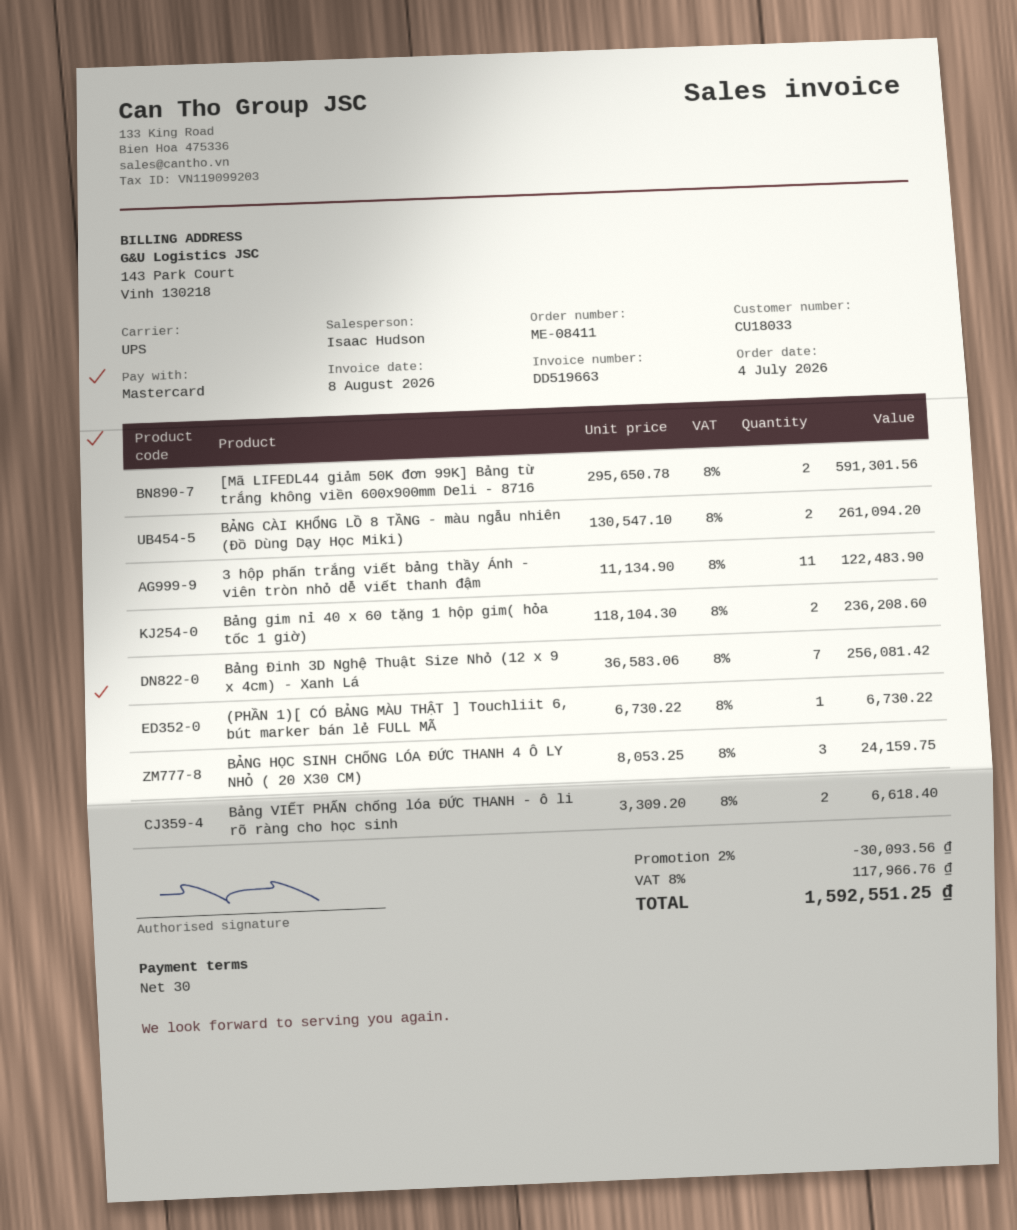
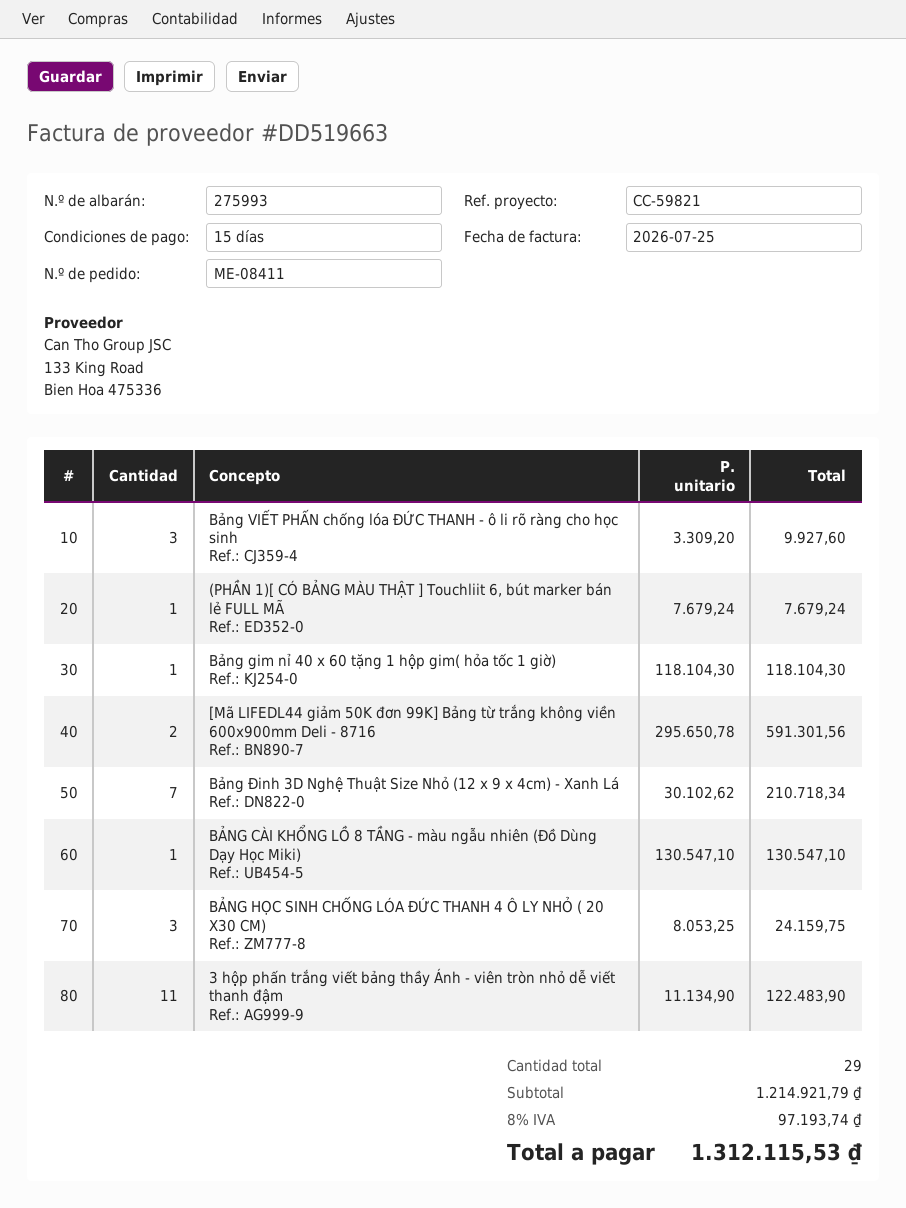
invoice date: 2026-08-08 -> 2026-07-25
payment terms: 30 days -> 15 days
BẢNG CÀI KHỔNG LỒ 8 TẦNG - màu ngẫu nhiên (Đồ Dùng Dạy Học Miki): 2 x 130547.10 = 261094.20 -> 1 x 130547.10 = 130547.10
Bảng gim nỉ 40 x 60 tặng 1 hộp gim( hỏa tốc 1 giờ): 2 x 118104.30 = 236208.60 -> 1 x 118104.30 = 118104.30
Bảng Đinh 3D Nghệ Thuật Size Nhỏ (12 x 9 x 4cm) - Xanh Lá: 7 x 36583.06 = 256081.42 -> 7 x 30102.62 = 210718.34
(PHẦN 1)[ CÓ BẢNG MÀU THẬT ] Touchliit 6, bút marker bán lẻ FULL MÃ: 1 x 6730.22 = 6730.22 -> 1 x 7679.24 = 7679.24
Bảng VIẾT PHẤN chống lóa ĐỨC THANH - ô li rõ ràng cho học sinh: 2 x 3309.20 = 6618.40 -> 3 x 3309.20 = 9927.60
discount: 2% = 30093.56 -> none
tax: 8% = 117966.76 -> 8% = 97193.74
total: 1592551.25 -> 1312115.53

